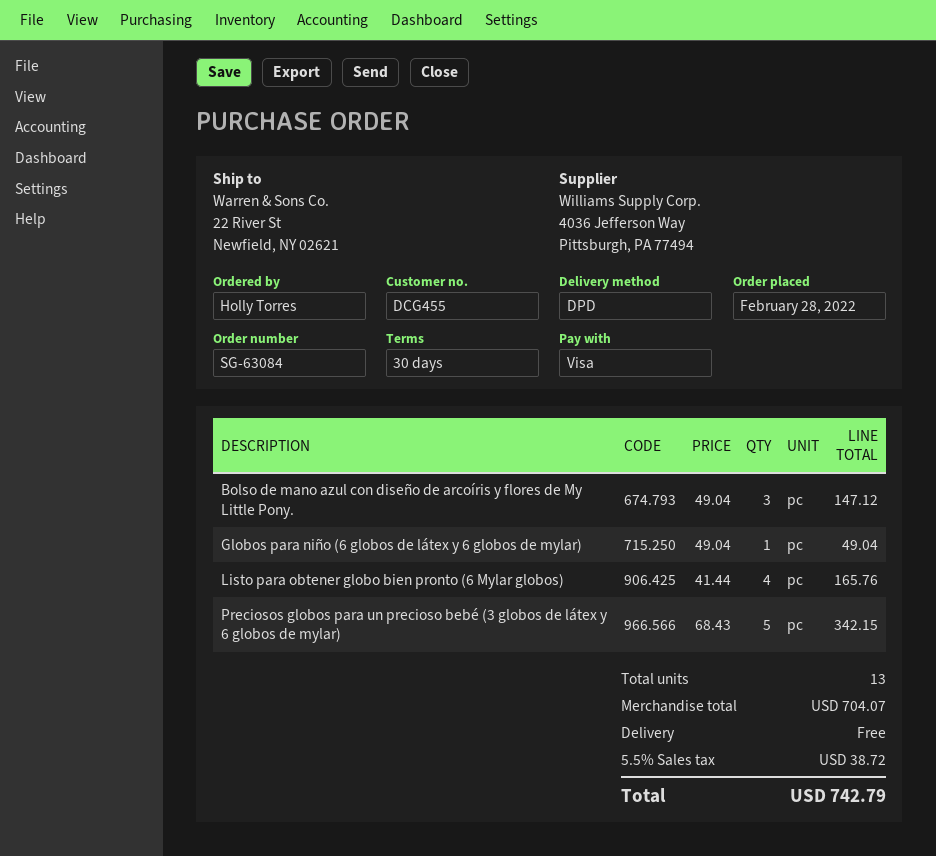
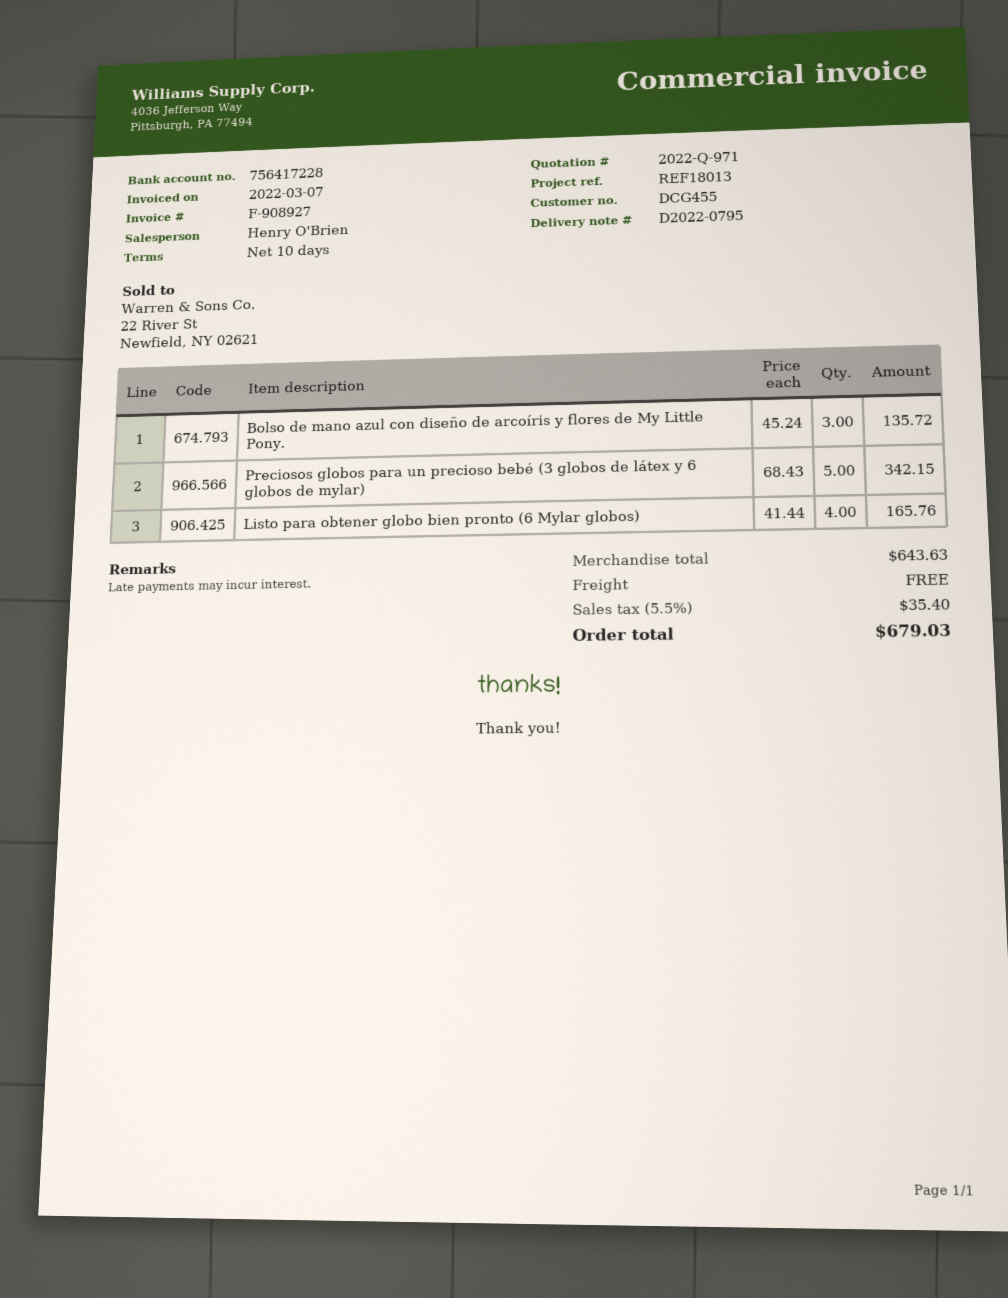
payment terms: 30 days -> 10 days
Bolso de mano azul con diseño de arcoíris y flores de My Little Pony.: 3 x 49.04 = 147.12 -> 3 x 45.24 = 135.72
Globos para niño (6 globos de látex y 6 globos de mylar): 1 x 49.04 = 49.04 -> none
subtotal: 704.07 -> 643.63
tax: 5.5% = 38.72 -> 5.5% = 35.40
total: 742.79 -> 679.03

